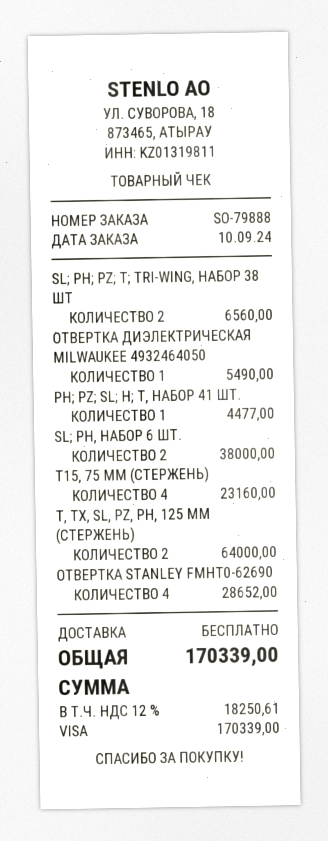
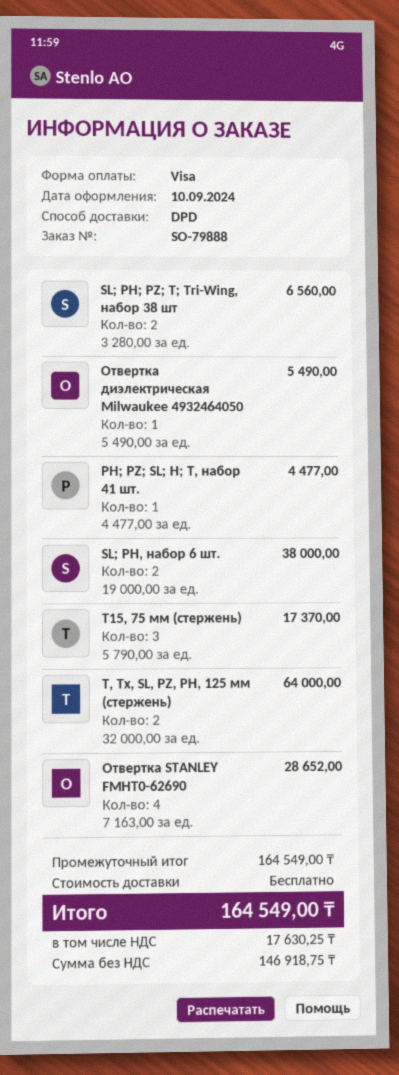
T15, 75 ММ (СТЕРЖЕНЬ): 4 for 23160.00 -> 3 for 17370.00
tax: 18250.61 -> 17630.25
total: 170339.00 -> 164549.00

